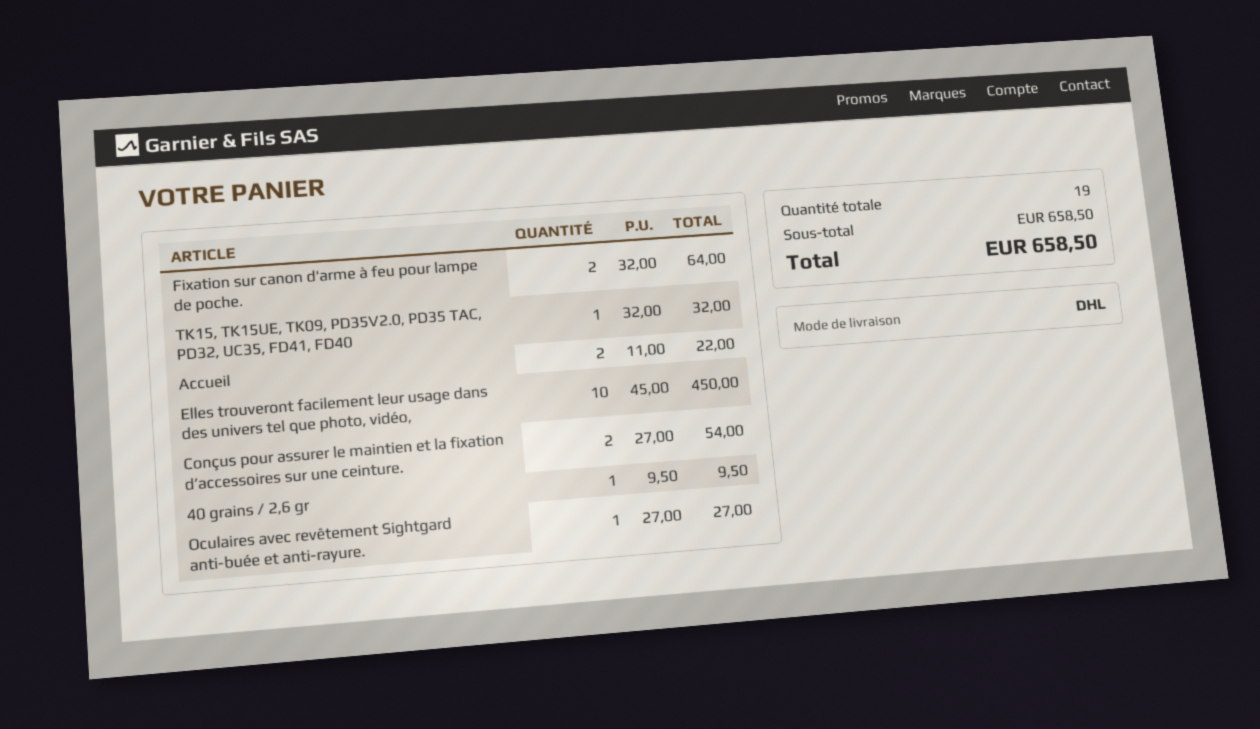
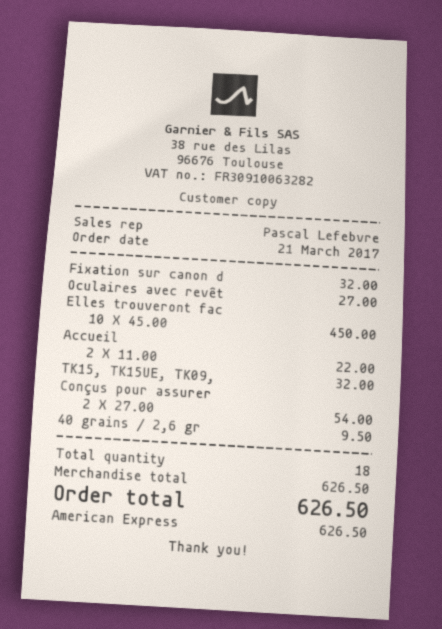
Fixation sur canon d'arme à feu pour lampe de poche.: 2 x 32.00 = 64.00 -> 1 x 32.00 = 32.00
total quantity: 19 -> 18
subtotal: 658.50 -> 626.50
total: 658.50 -> 626.50

